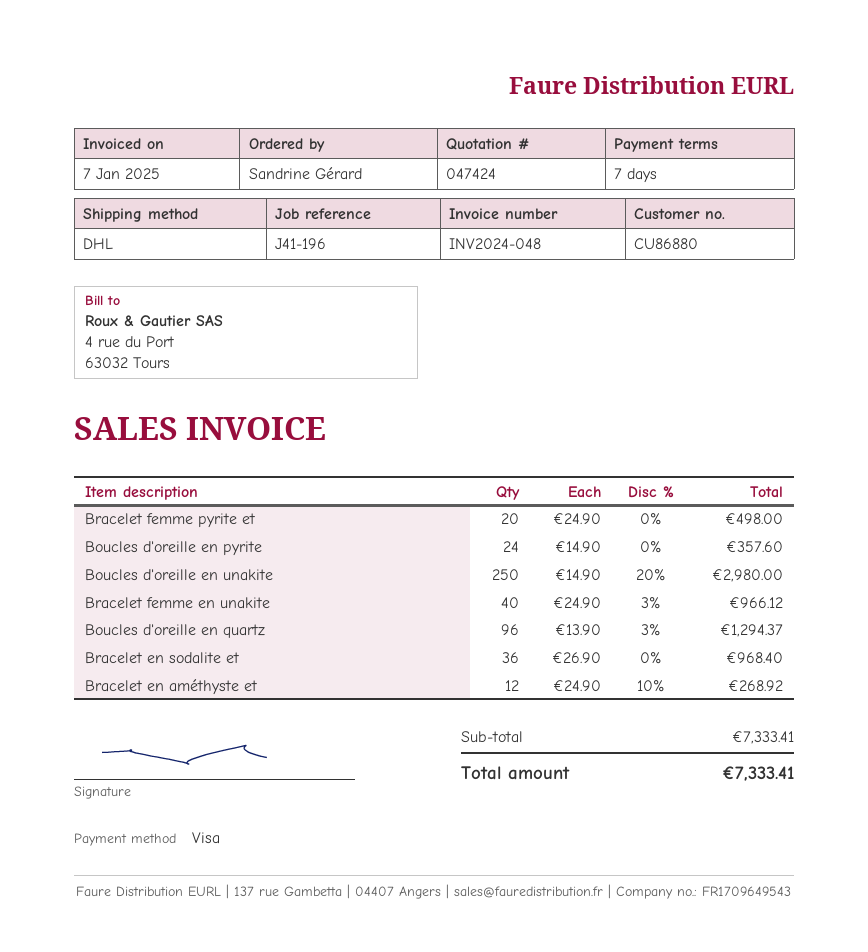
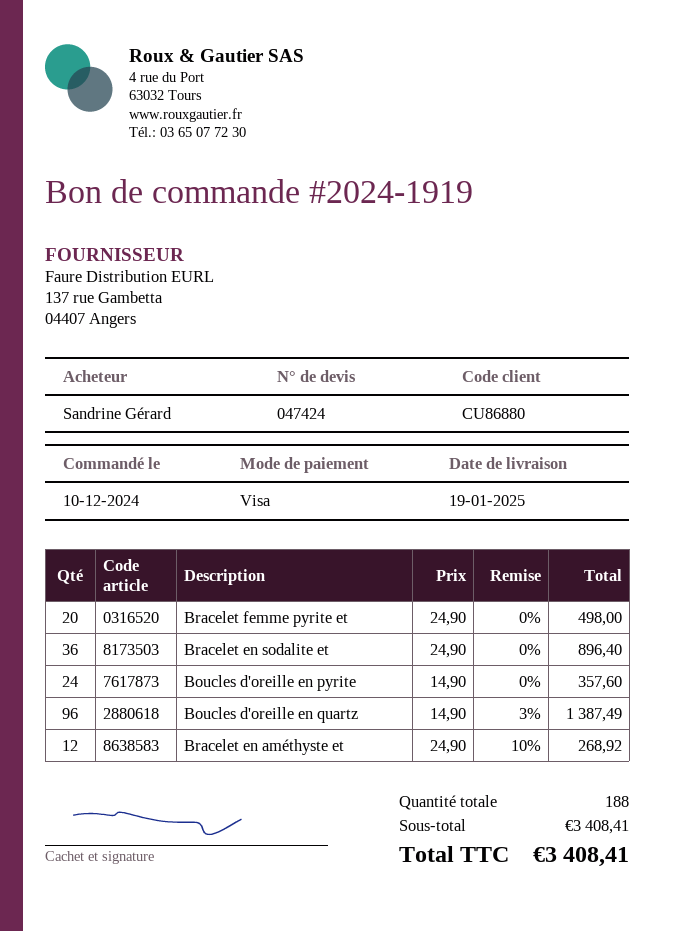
Boucles d'oreille en unakite: 250 x 14.90 - 20% = 2980.00 -> none
Bracelet femme en unakite: 40 x 24.90 - 3% = 966.12 -> none
Boucles d'oreille en quartz: 96 x 13.90 - 3% = 1294.37 -> 96 x 14.90 - 3% = 1387.49
Bracelet en sodalite et: 36 x 26.90 = 968.40 -> 36 x 24.90 = 896.40
subtotal: 7333.41 -> 3408.41
total: 7333.41 -> 3408.41

